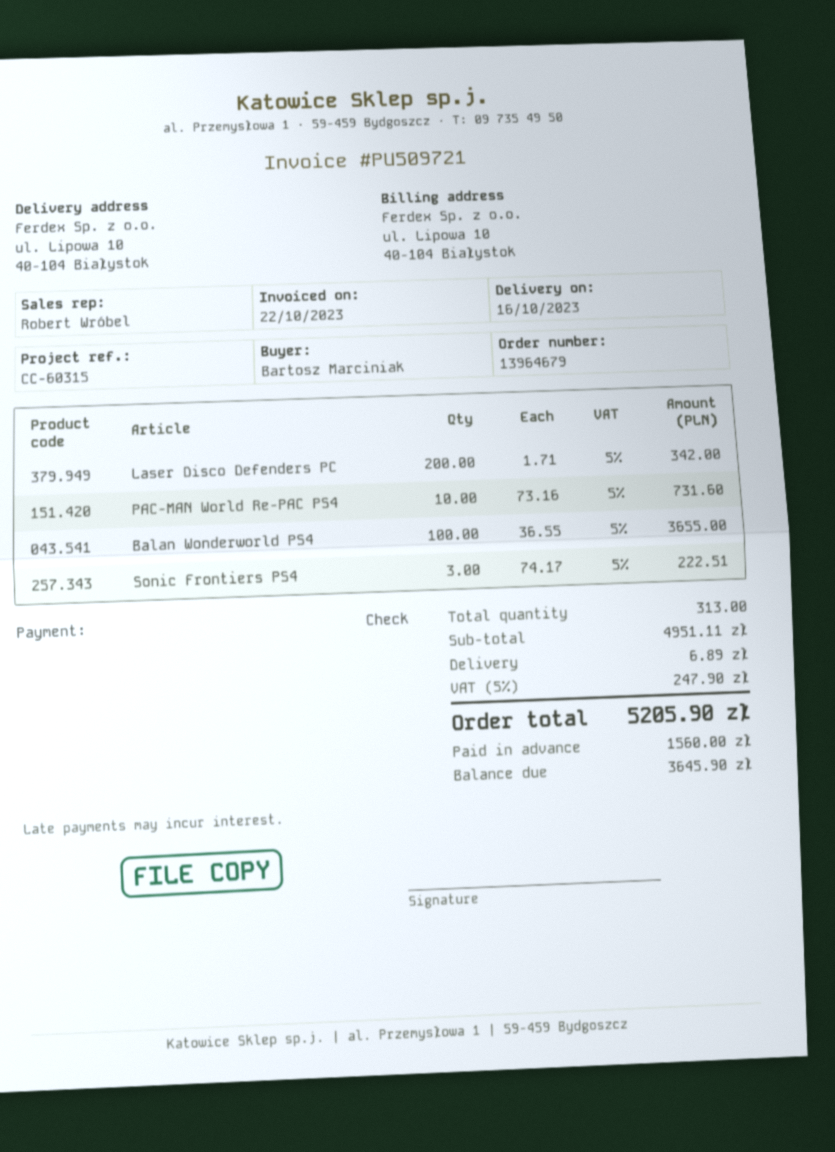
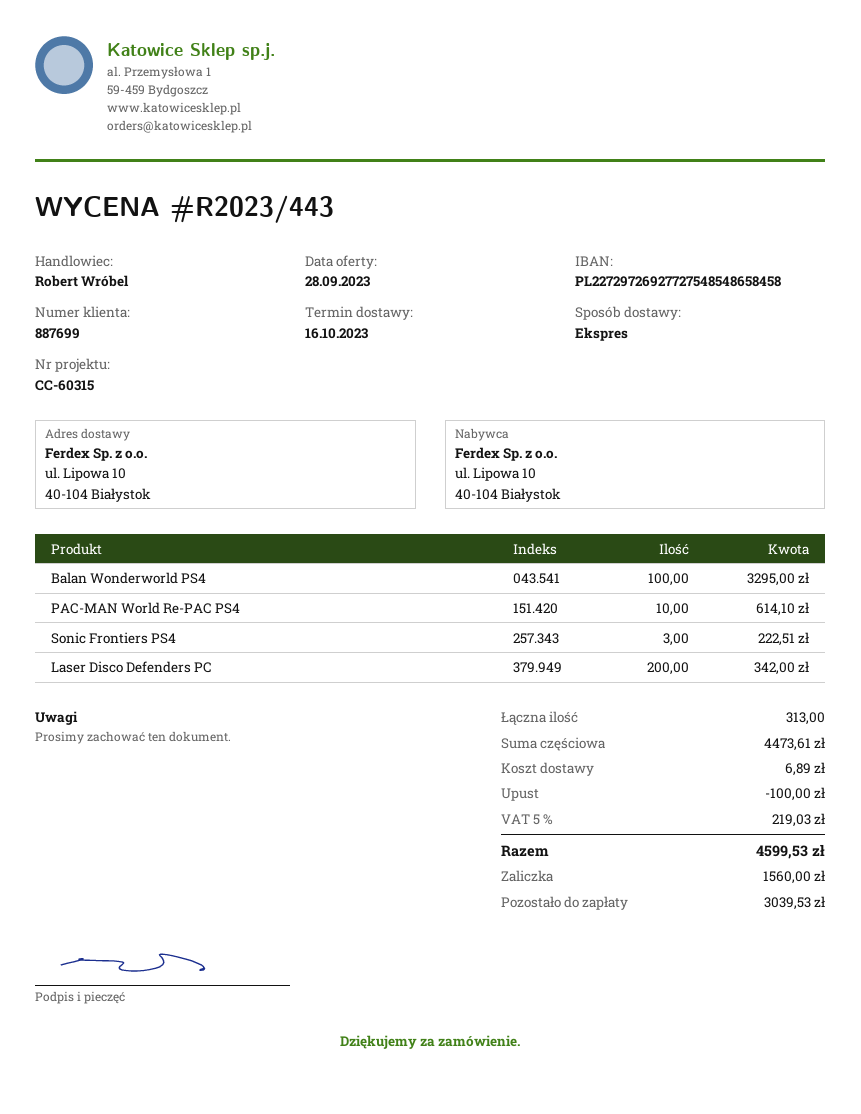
PAC-MAN World Re-PAC PS4: 10 for 731.60 -> 10 for 614.10
Balan Wonderworld PS4: 100 for 3655.00 -> 100 for 3295.00
subtotal: 4951.11 -> 4473.61
discount: none -> 100.00
tax: 5% = 247.90 -> 5% = 219.03
total: 5205.90 -> 4599.53
balance: 3645.90 -> 3039.53

